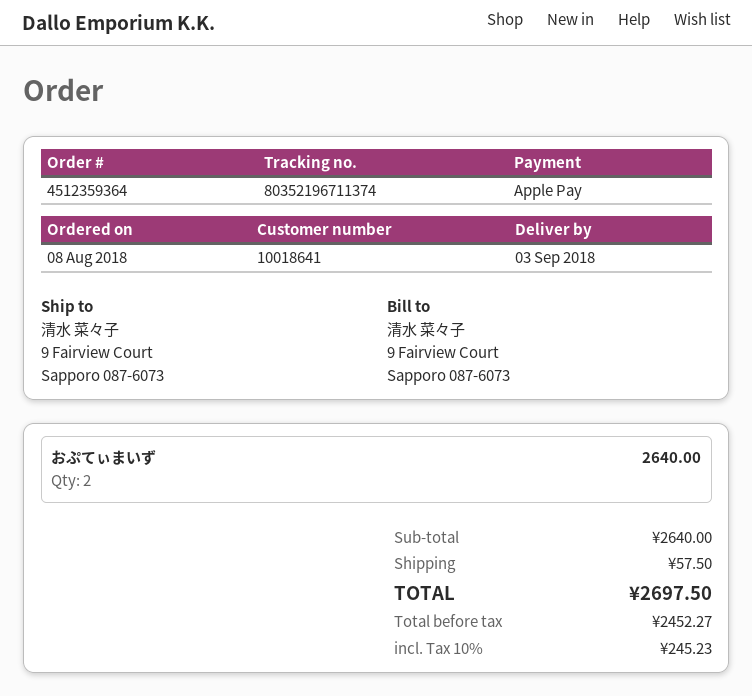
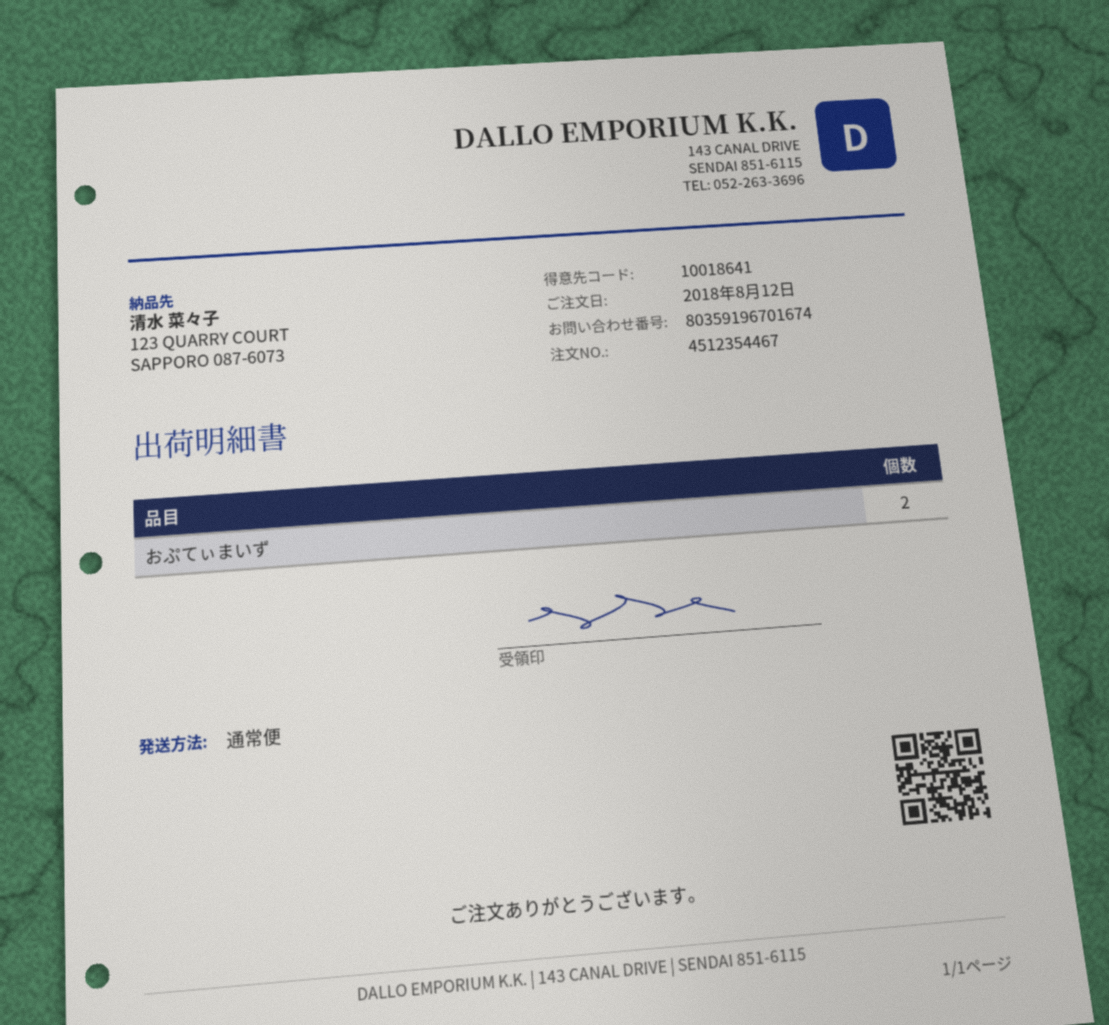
order number: 4512359364 -> 4512354467
order date: 2018-08-08 -> 2018-08-12
tracking number: 80352196711374 -> 80359196701674
ship to: 9 Fairview Court, Sapporo 087-6073 -> 123 QUARRY COURT, SAPPORO 087-6073

